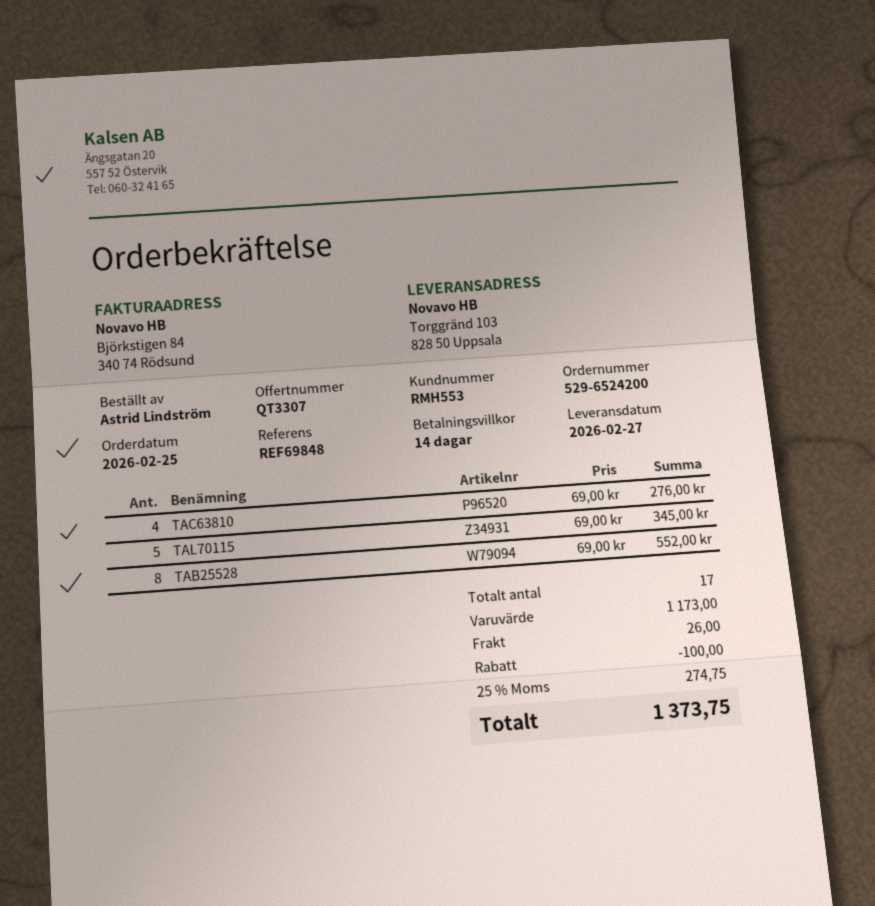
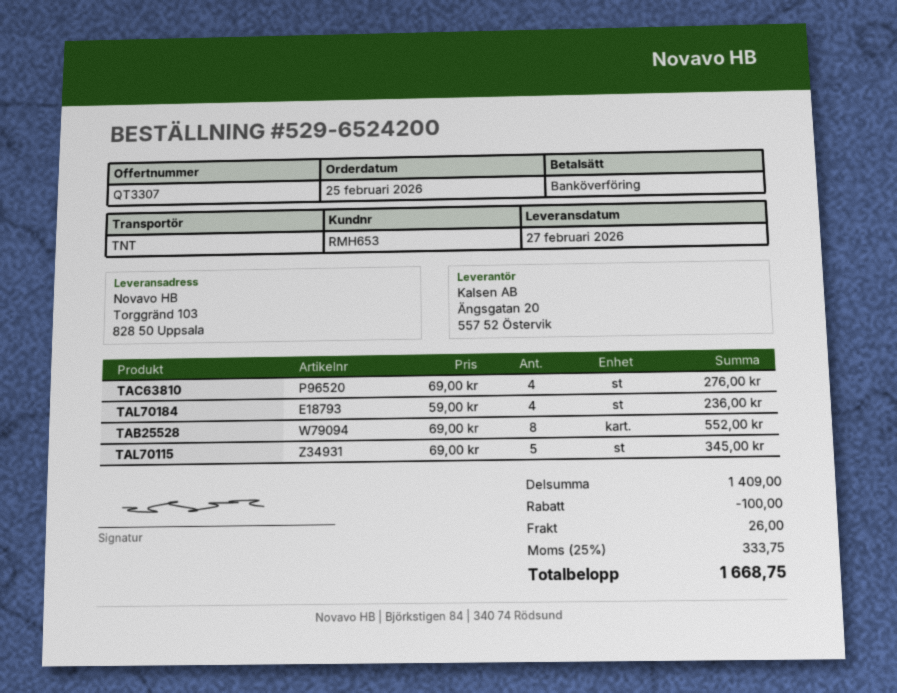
customer number: RMH553 -> RMH653
TAL70184: none -> 4 x 59.00 = 236.00
subtotal: 1173.00 -> 1409.00
tax: 25% = 274.75 -> 25% = 333.75
total: 1373.75 -> 1668.75

